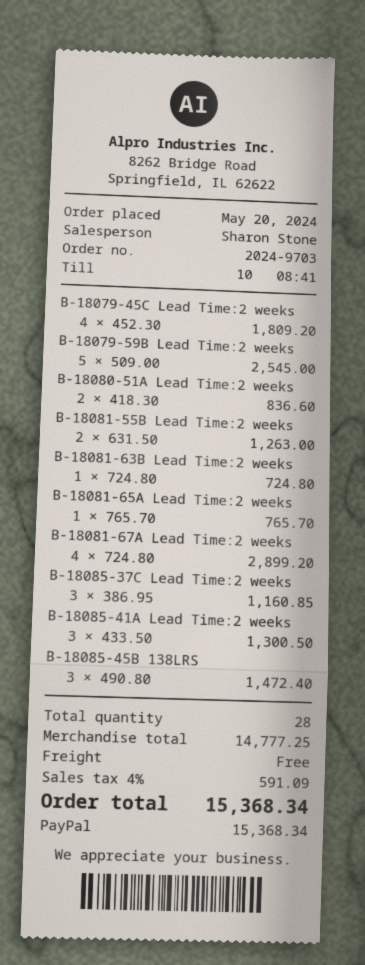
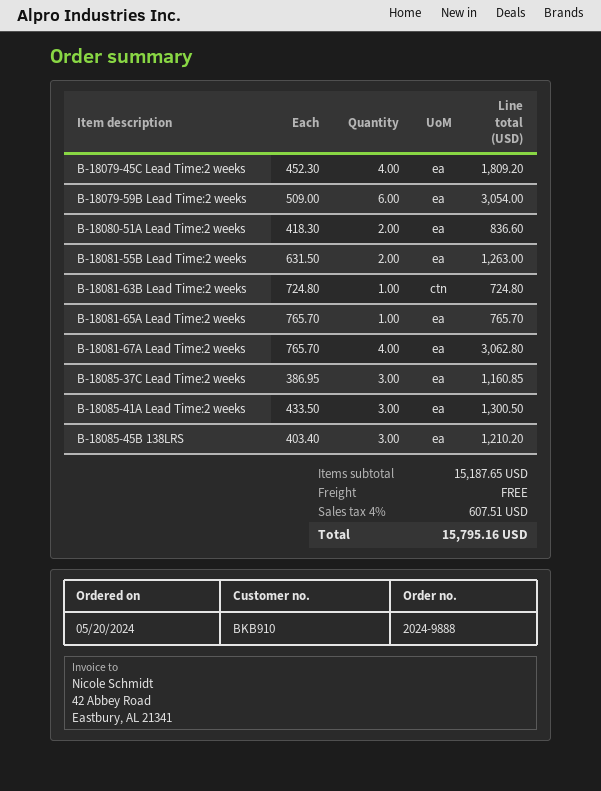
order number: 2024-9703 -> 2024-9888
B-18079-59B Lead Time:2 weeks: 5 x 509.00 = 2545.00 -> 6 x 509.00 = 3054.00
B-18081-67A Lead Time:2 weeks: 4 x 724.80 = 2899.20 -> 4 x 765.70 = 3062.80
B-18085-45B 138LRS: 3 x 490.80 = 1472.40 -> 3 x 403.40 = 1210.20
subtotal: 14777.25 -> 15187.65
tax: 4% = 591.09 -> 4% = 607.51
total: 15368.34 -> 15795.16

